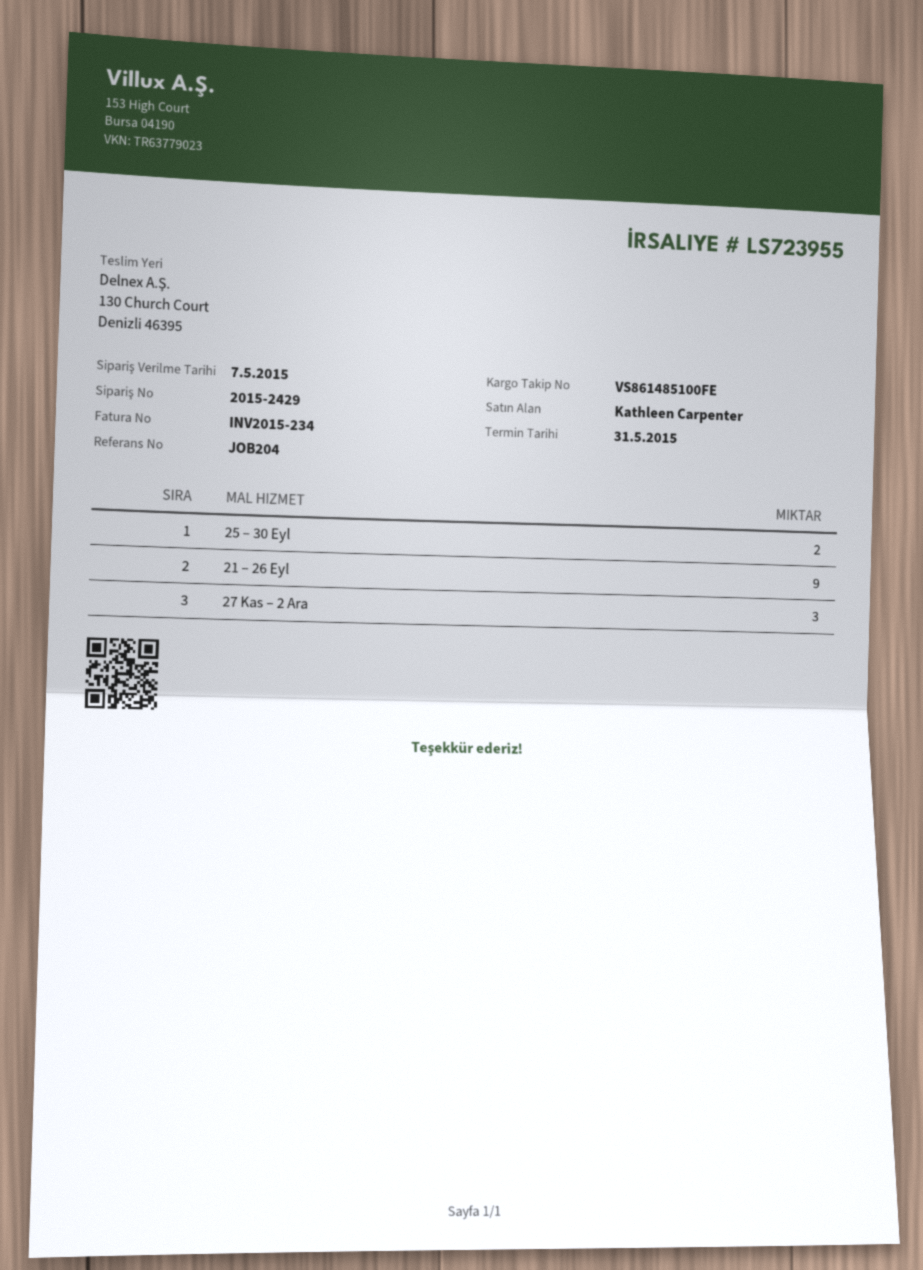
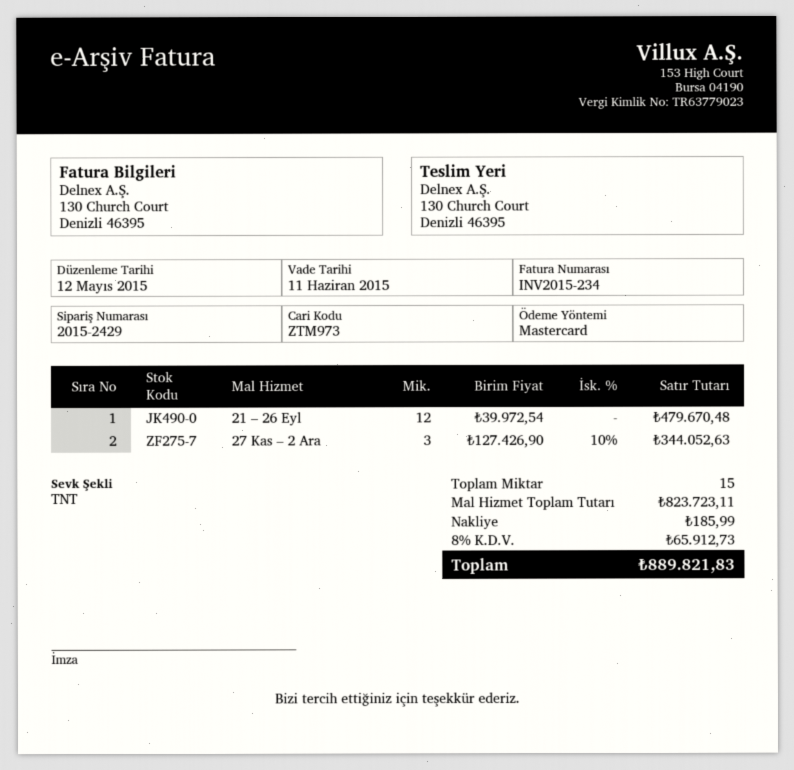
25 – 30 Eyl: 2 -> none
21 – 26 Eyl: 9 -> 12

